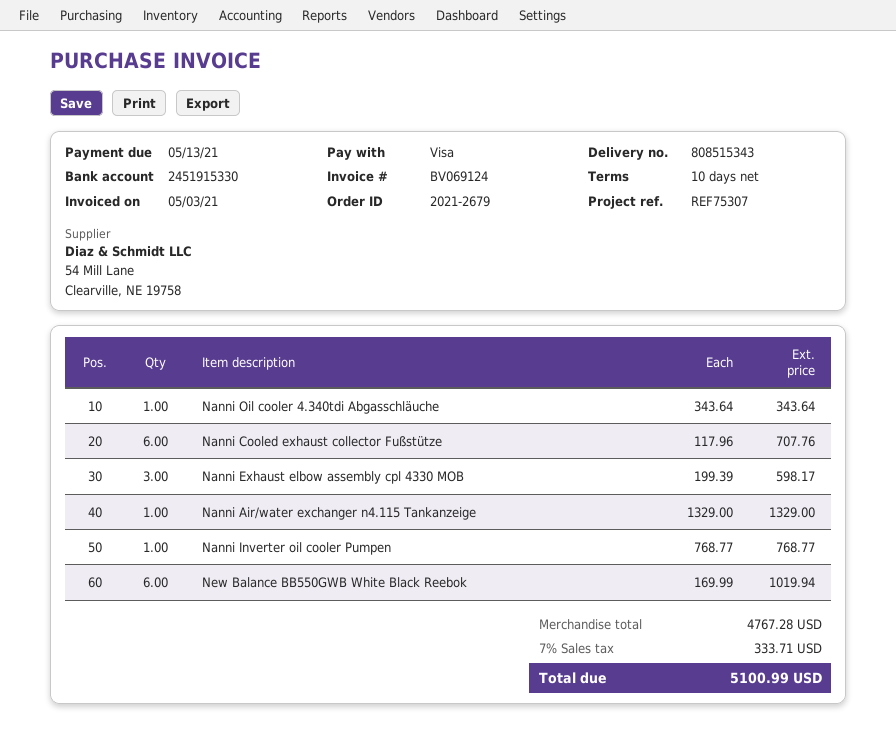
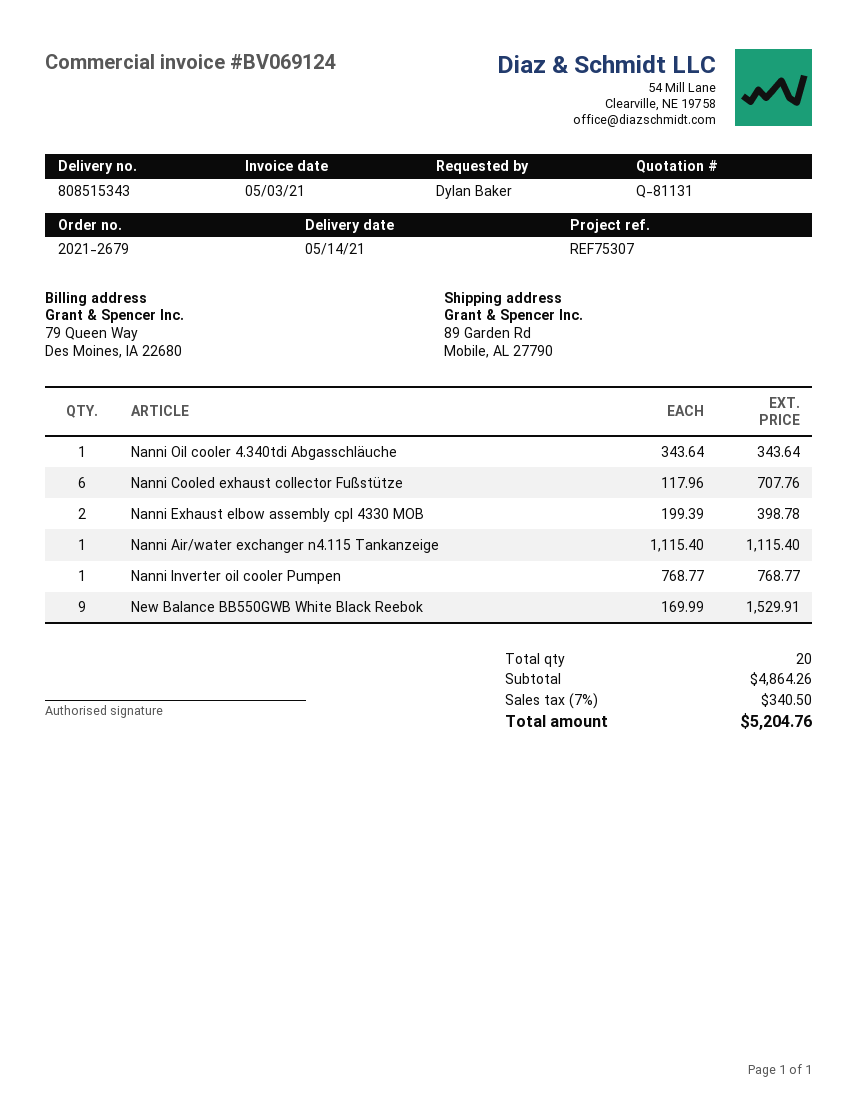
Nanni Exhaust elbow assembly cpl 4330 MOB: 3 x 199.39 = 598.17 -> 2 x 199.39 = 398.78
Nanni Air/water exchanger n4.115 Tankanzeige: 1 x 1329.00 = 1329.00 -> 1 x 1115.40 = 1115.40
New Balance BB550GWB White Black Reebok: 6 x 169.99 = 1019.94 -> 9 x 169.99 = 1529.91
subtotal: 4767.28 -> 4864.26
tax: 7% = 333.71 -> 7% = 340.50
total: 5100.99 -> 5204.76

